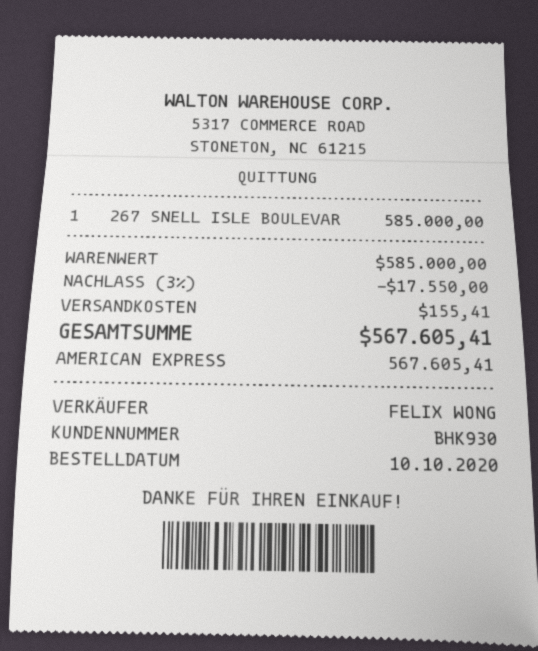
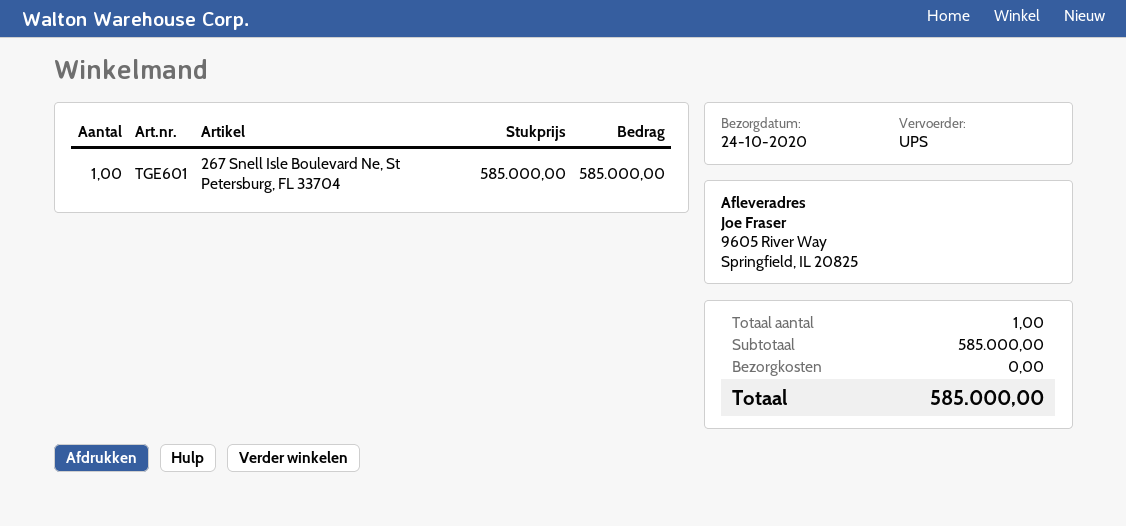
discount: 3% = 17550.00 -> none
shipping: 155.41 -> 0.00
total: 567605.41 -> 585000.00

